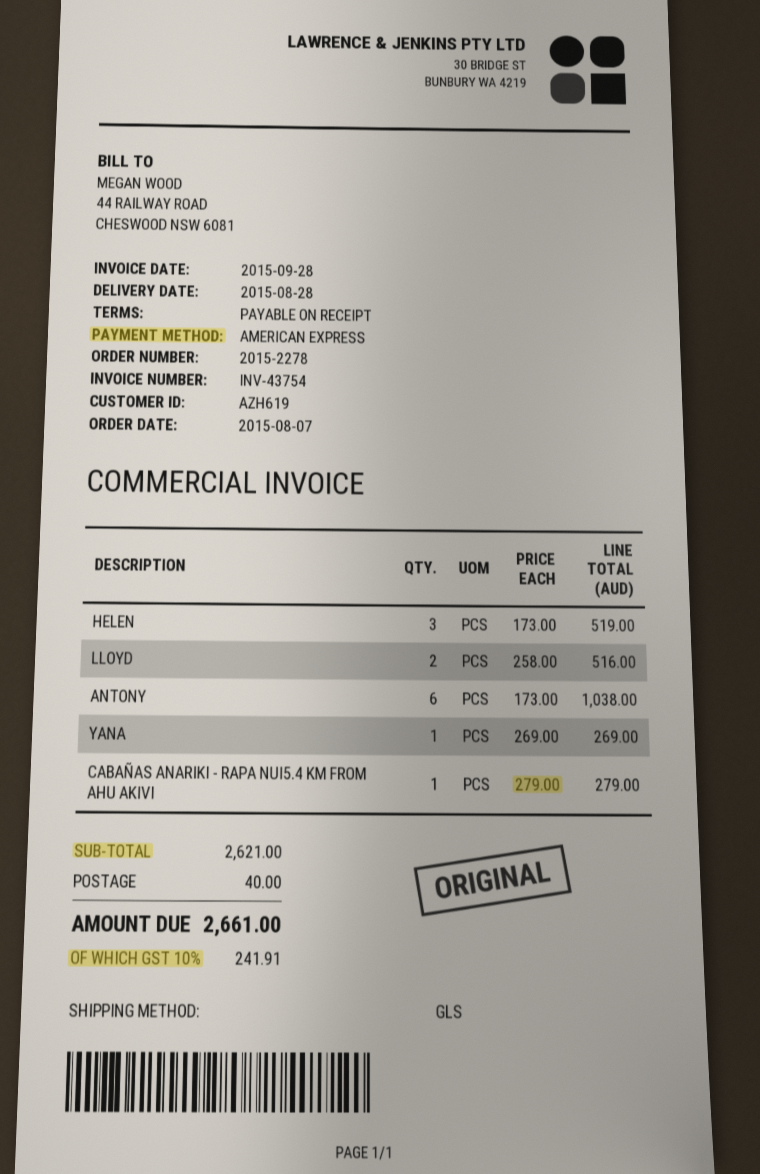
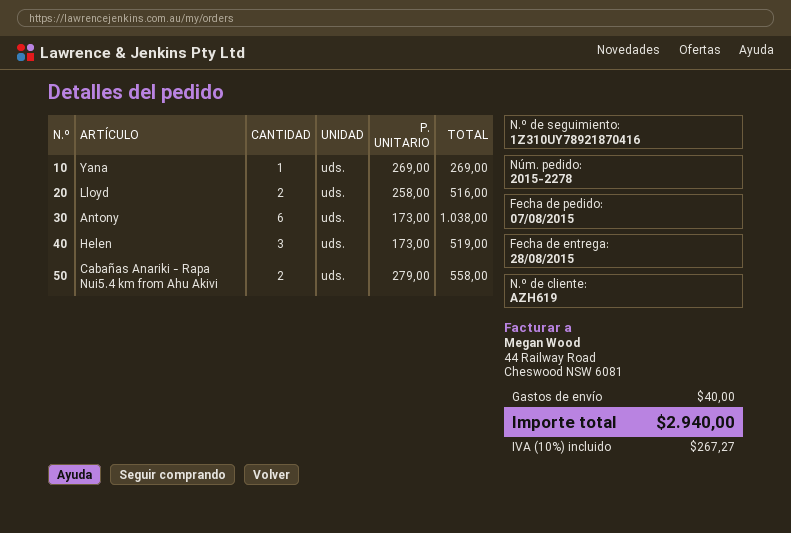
CABAÑAS ANARIKI - RAPA NUI5.4 KM FROM AHU AKIVI: 1 x 279.00 = 279.00 -> 2 x 279.00 = 558.00
tax: 10% = 241.91 -> 10% = 267.27
total: 2661.00 -> 2940.00

